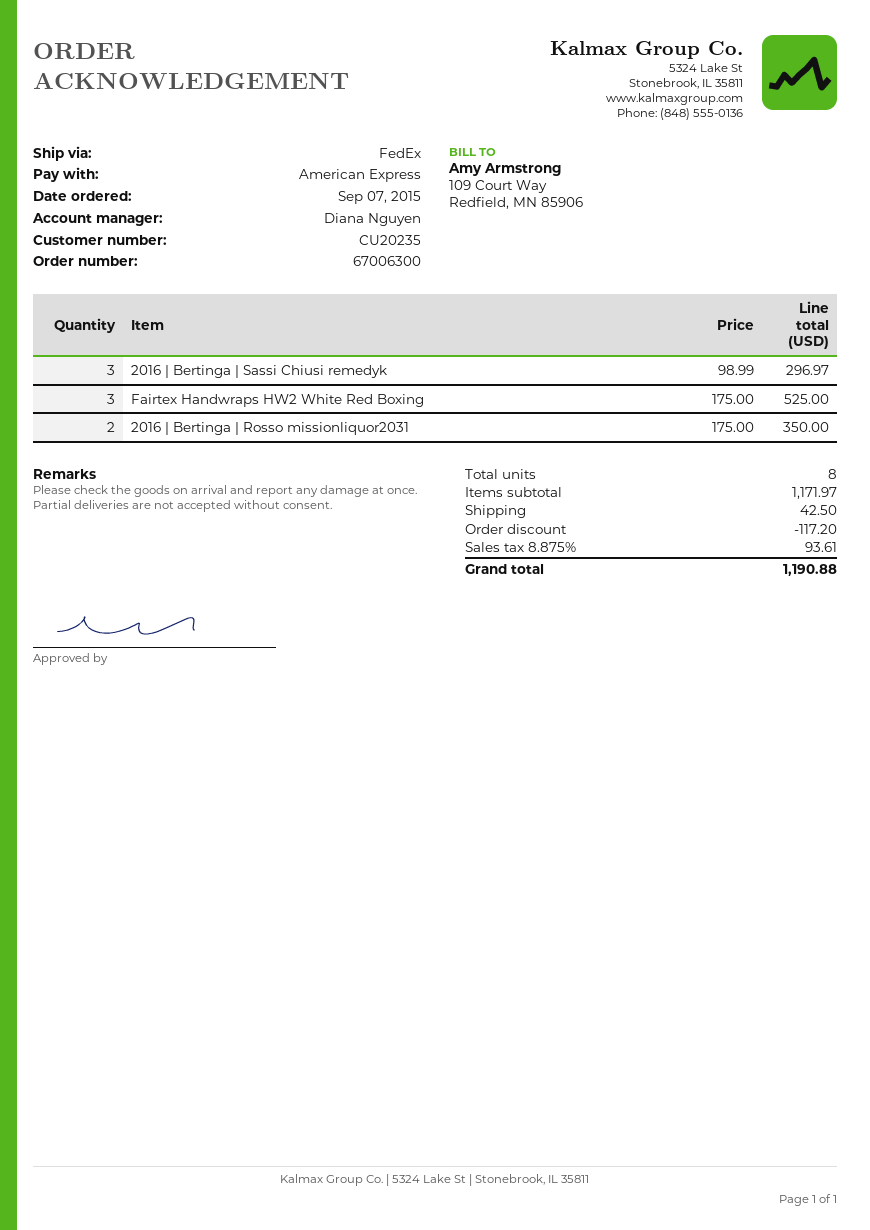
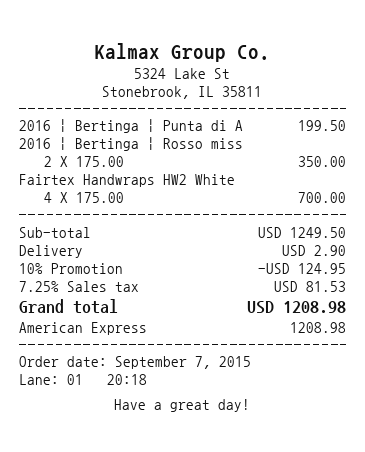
2016 | Bertinga | Sassi Chiusi remedyk: 3 x 98.99 = 296.97 -> none
Fairtex Handwraps HW2 White Red Boxing: 3 x 175.00 = 525.00 -> 4 x 175.00 = 700.00
2016 | Bertinga | Punta di A: none -> 1 x 199.50 = 199.50
subtotal: 1171.97 -> 1249.50
discount: 117.20 -> 124.95
shipping: 42.50 -> 2.90
tax: 8.875% = 93.61 -> 7.25% = 81.53
total: 1190.88 -> 1208.98

